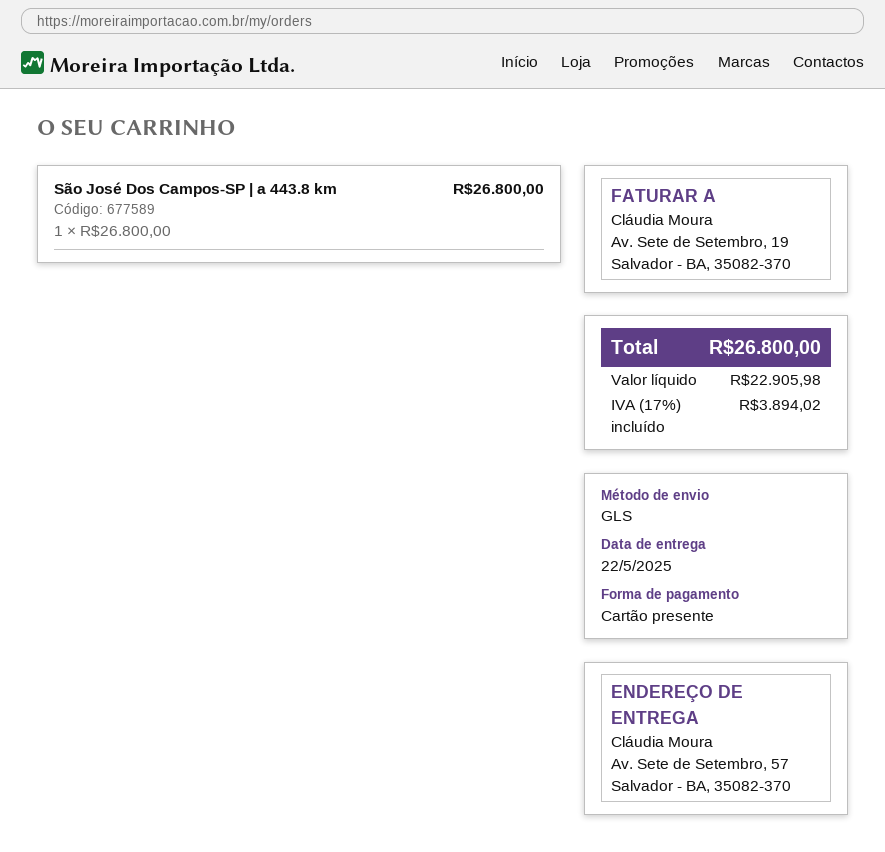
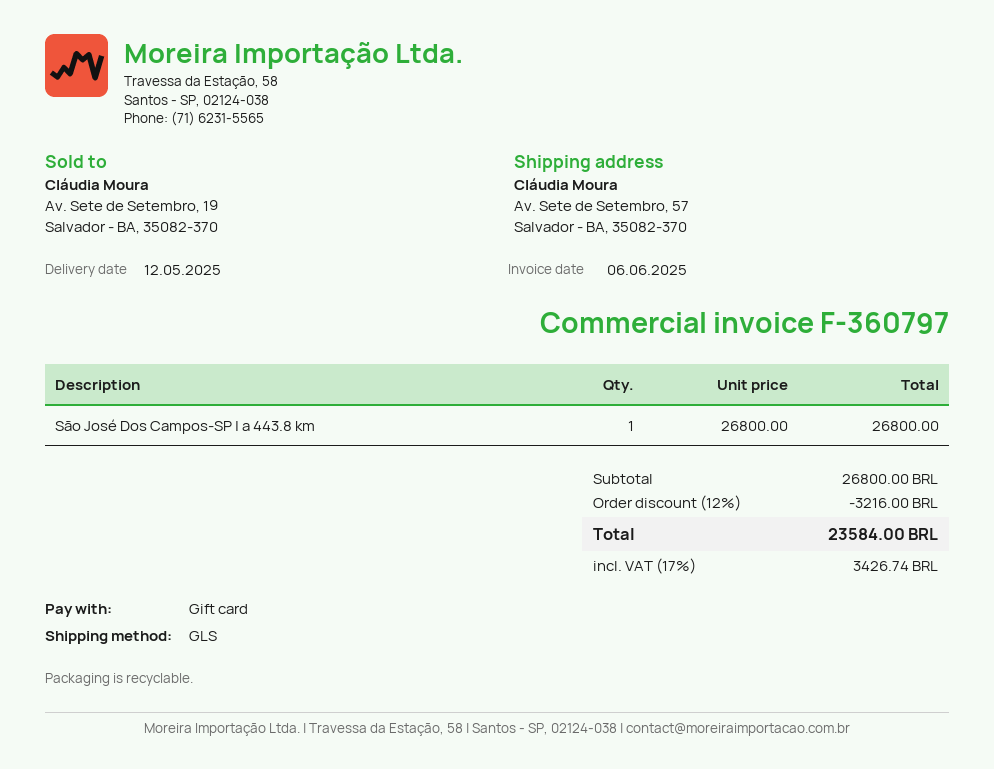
delivery date: 2025-05-22 -> 2025-05-12
discount: none -> 12% = 3216.00
tax: 17% = 3894.02 -> 17% = 3426.74
total: 26800.00 -> 23584.00

